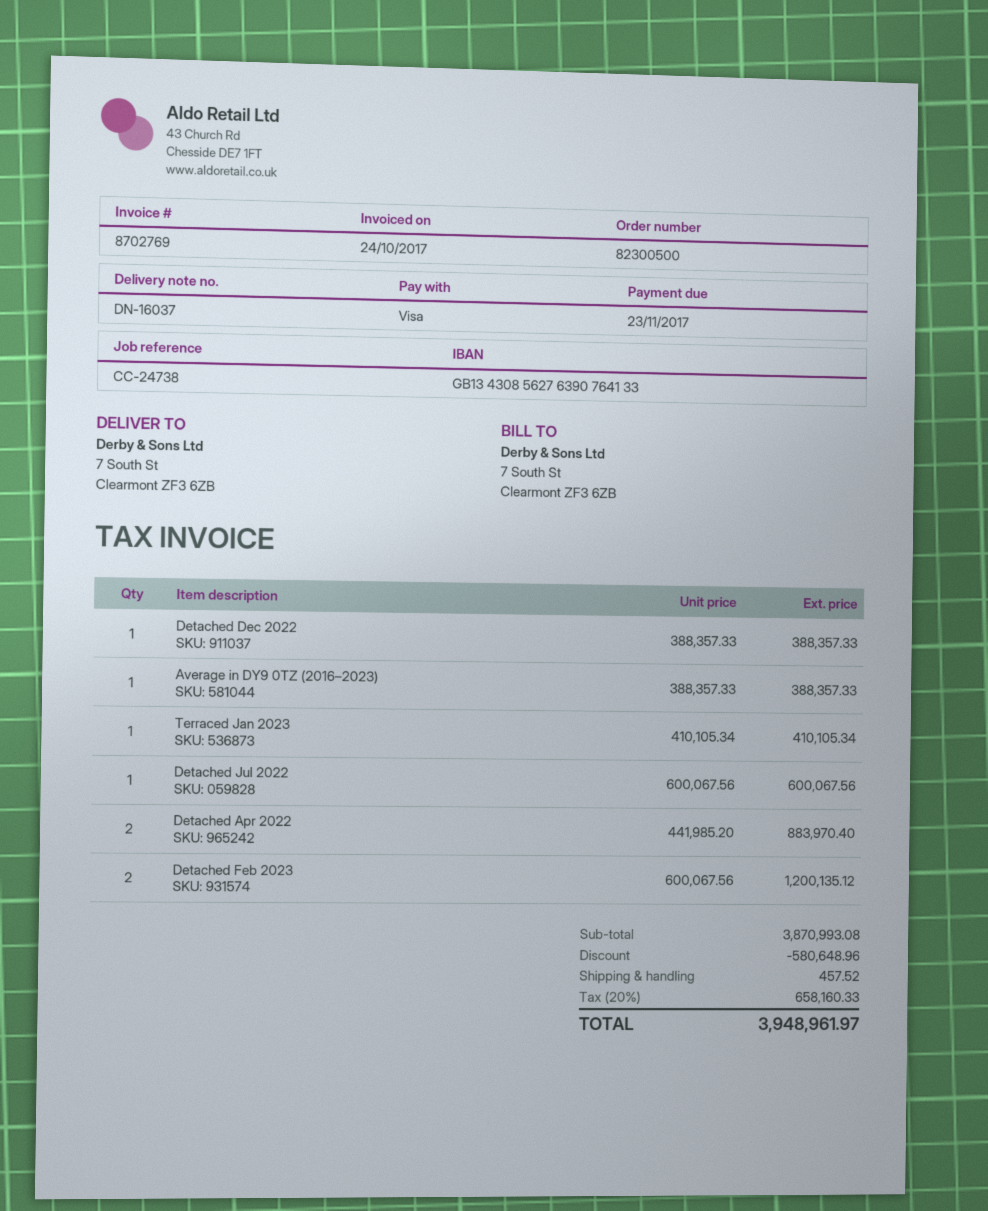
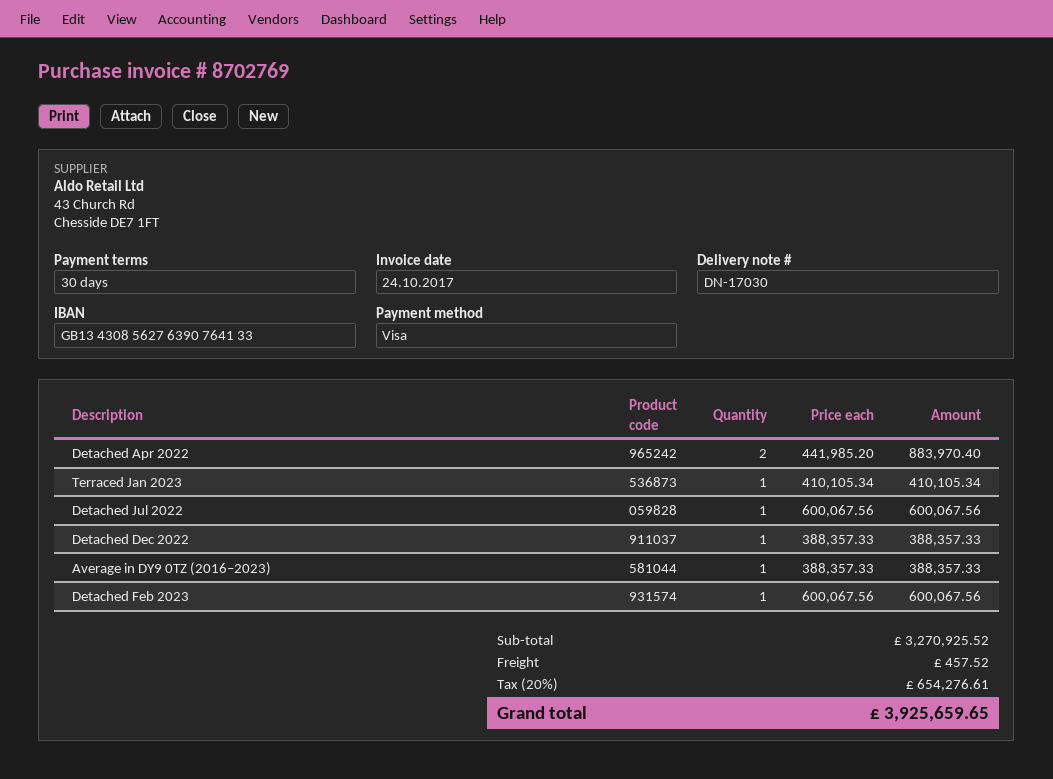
delivery note number: DN-16037 -> DN-17030
Detached Feb 2023: 2 x 600067.56 = 1200135.12 -> 1 x 600067.56 = 600067.56
subtotal: 3870993.08 -> 3270925.52
discount: 580648.96 -> none
tax: 20% = 658160.33 -> 20% = 654276.61
total: 3948961.97 -> 3925659.65

